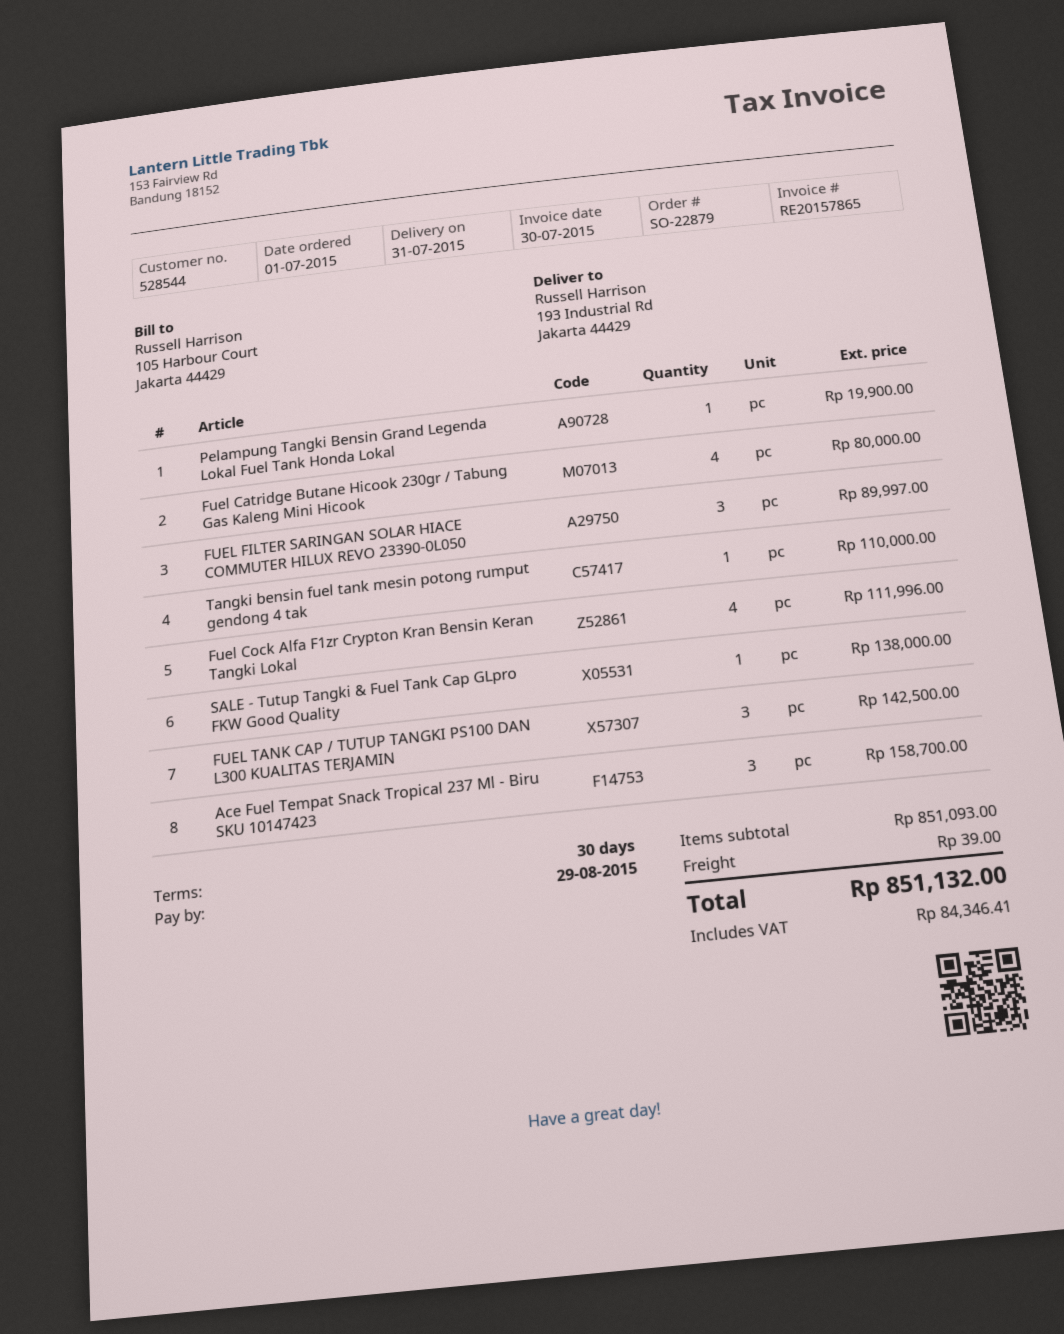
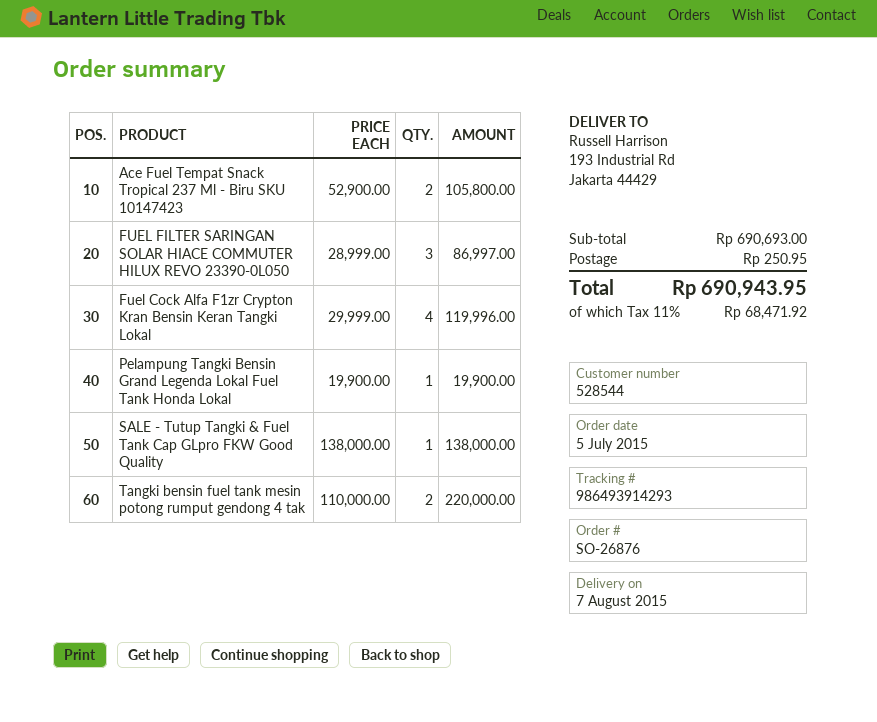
order number: SO-22879 -> SO-26876
order date: 2015-07-01 -> 2015-07-05
delivery date: 2015-07-31 -> 2015-08-07
Fuel Catridge Butane Hicook 230gr / Tabung Gas Kaleng Mini Hicook: 4 for 80000.00 -> none
FUEL FILTER SARINGAN SOLAR HIACE COMMUTER HILUX REVO 23390-0L050: 3 for 89997.00 -> 3 for 86997.00
Tangki bensin fuel tank mesin potong rumput gendong 4 tak: 1 for 110000.00 -> 2 for 220000.00
Fuel Cock Alfa F1zr Crypton Kran Bensin Keran Tangki Lokal: 4 for 111996.00 -> 4 for 119996.00
FUEL TANK CAP / TUTUP TANGKI PS100 DAN L300 KUALITAS TERJAMIN: 3 for 142500.00 -> none
Ace Fuel Tempat Snack Tropical 237 Ml - Biru SKU 10147423: 3 for 158700.00 -> 2 for 105800.00
subtotal: 851093.00 -> 690693.00
shipping: 39.00 -> 250.95
tax: 84346.41 -> 68471.92
total: 851132.00 -> 690943.95

